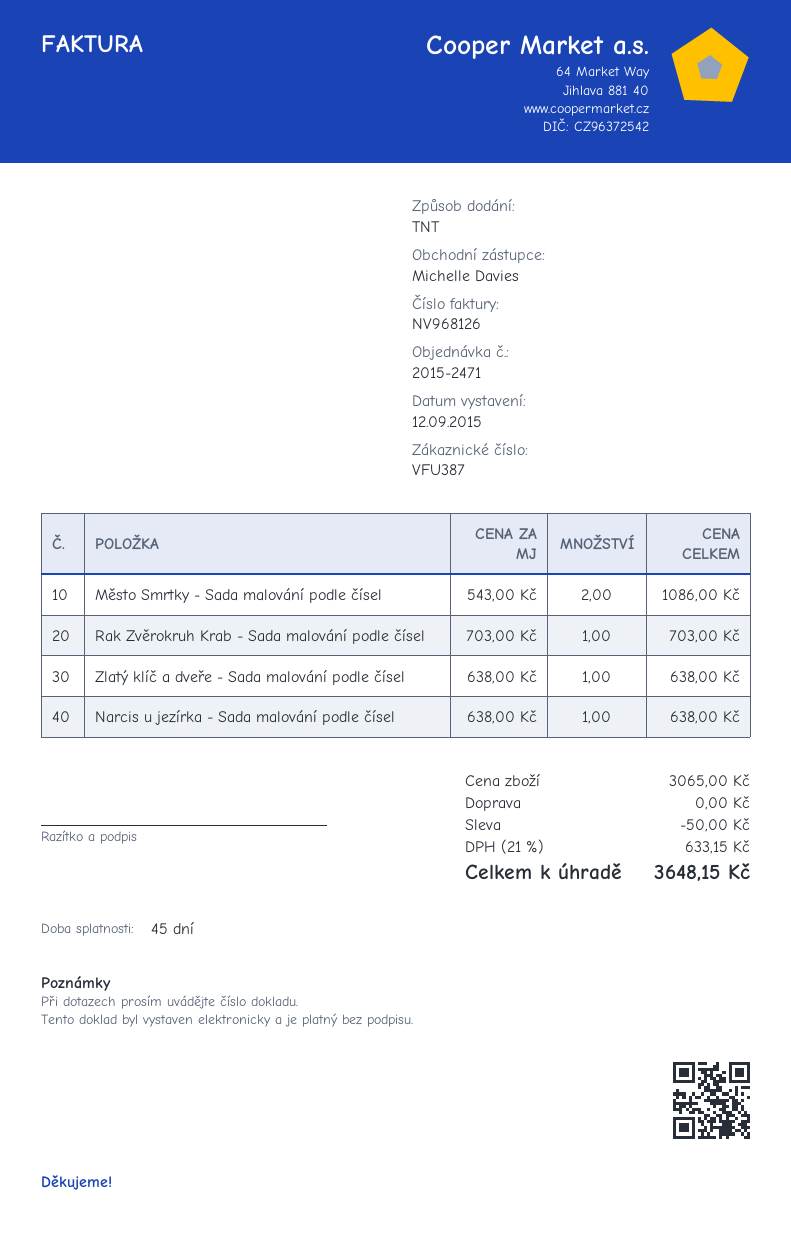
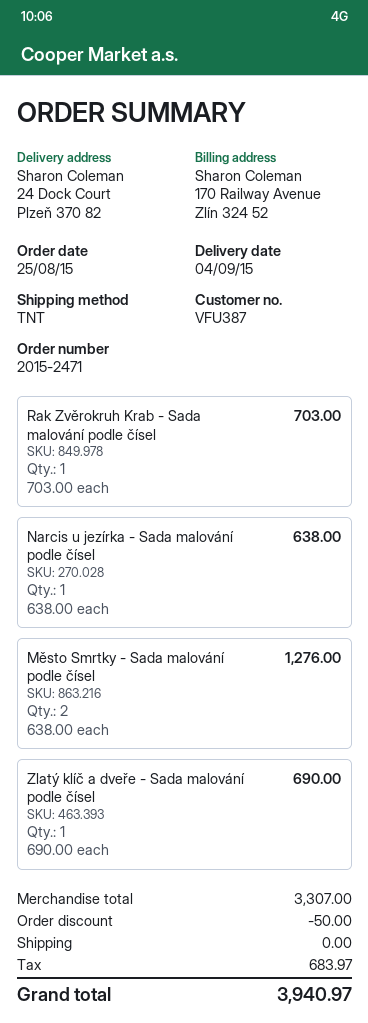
Město Smrtky - Sada malování podle čísel: 2 x 543.00 = 1086.00 -> 2 x 638.00 = 1276.00
Zlatý klíč a dveře - Sada malování podle čísel: 1 x 638.00 = 638.00 -> 1 x 690.00 = 690.00
subtotal: 3065.00 -> 3307.00
tax: 633.15 -> 683.97
total: 3648.15 -> 3940.97

